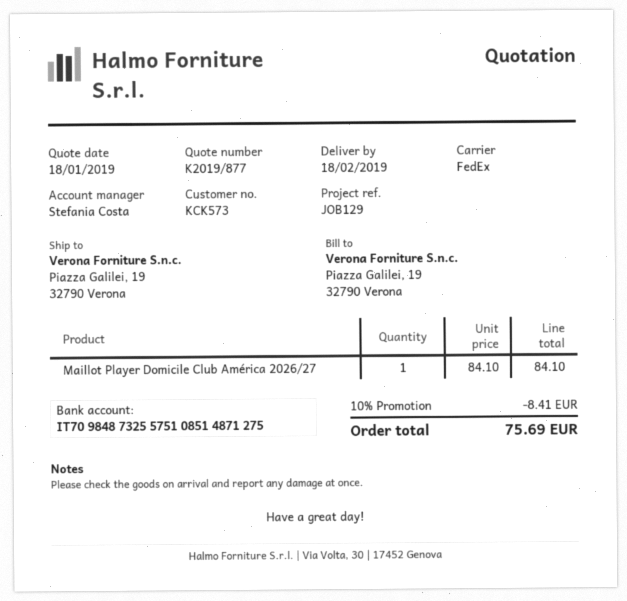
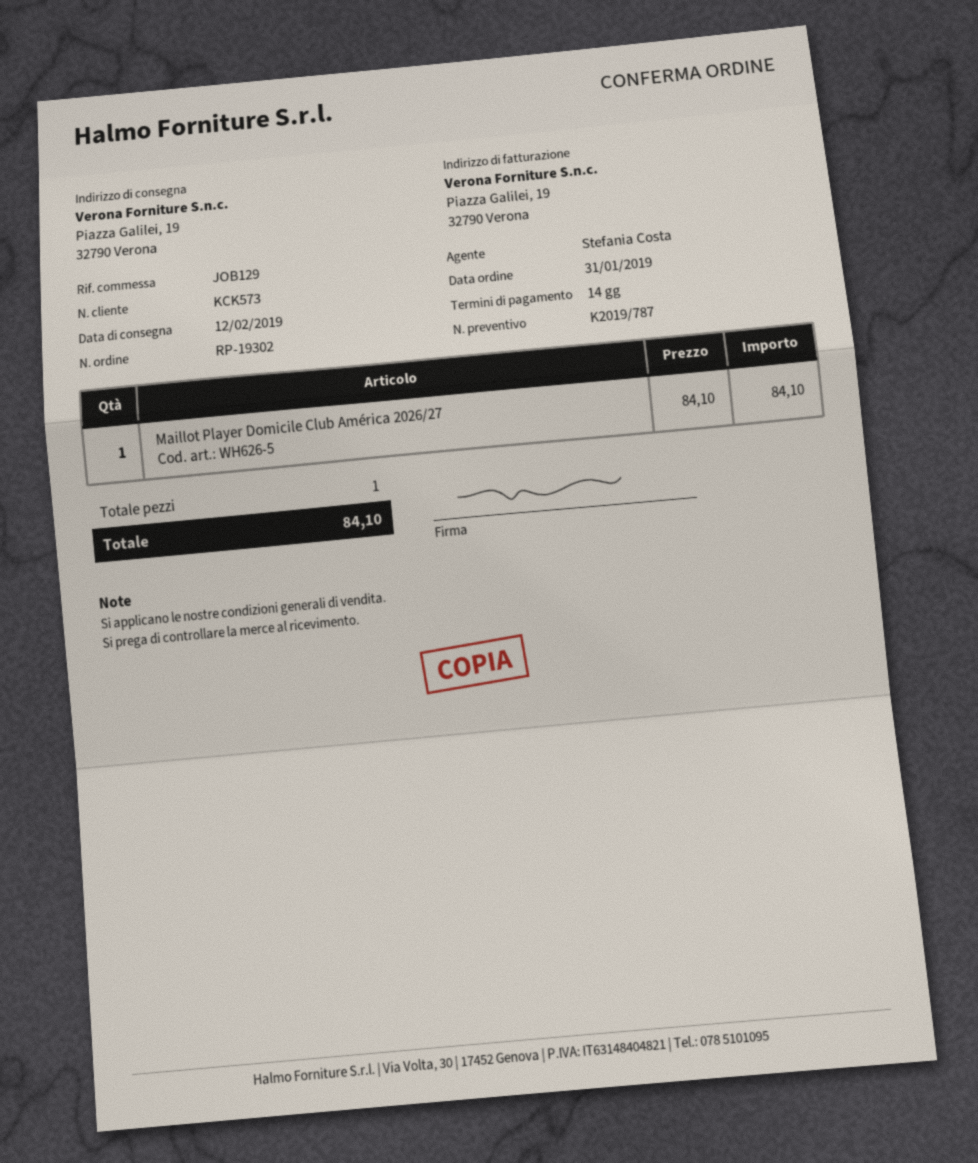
quote number: K2019/877 -> K2019/787
delivery date: 2019-02-18 -> 2019-02-12
discount: 10% = 8.41 -> none
total: 75.69 -> 84.10

